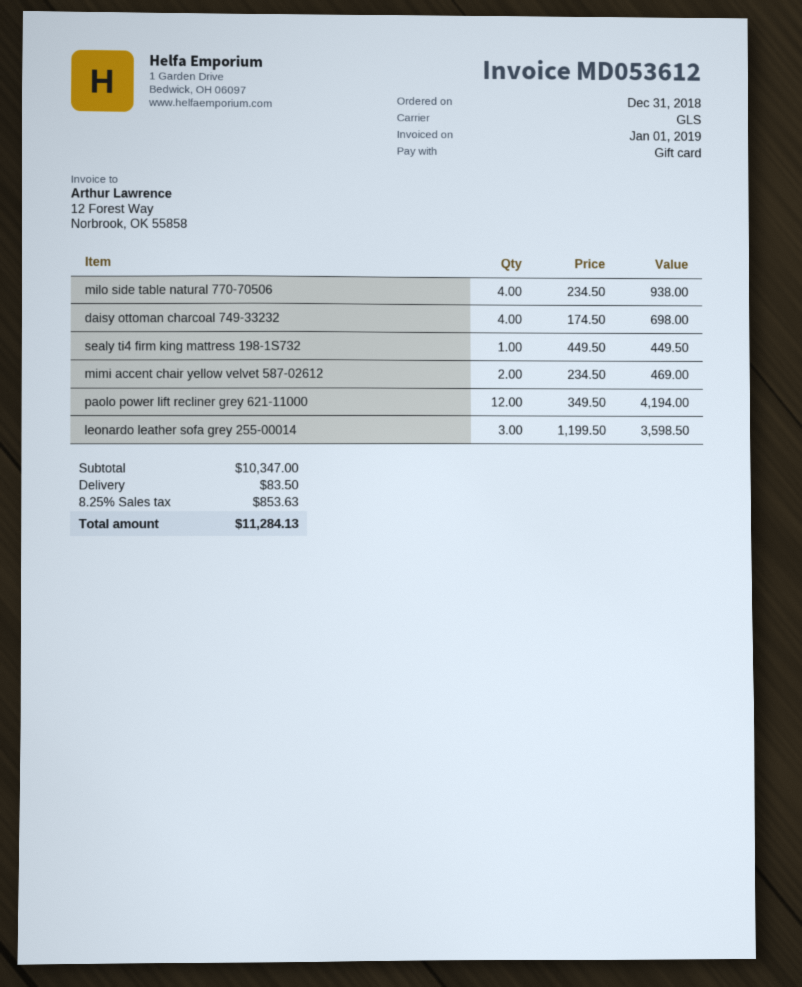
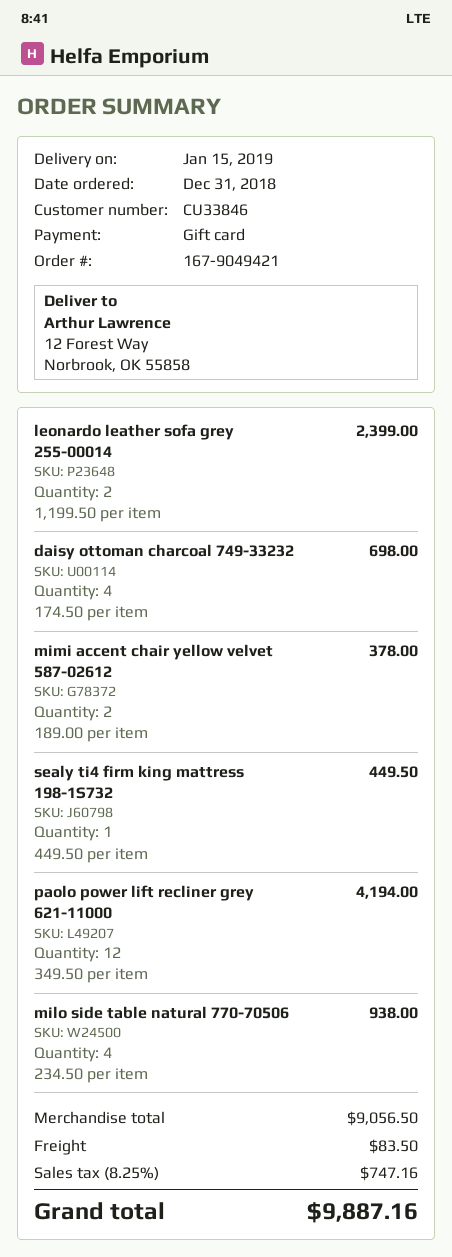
mimi accent chair yellow velvet 587-02612: 2 x 234.50 = 469.00 -> 2 x 189.00 = 378.00
leonardo leather sofa grey 255-00014: 3 x 1199.50 = 3598.50 -> 2 x 1199.50 = 2399.00
subtotal: 10347.00 -> 9056.50
tax: 8.25% = 853.63 -> 8.25% = 747.16
total: 11284.13 -> 9887.16

